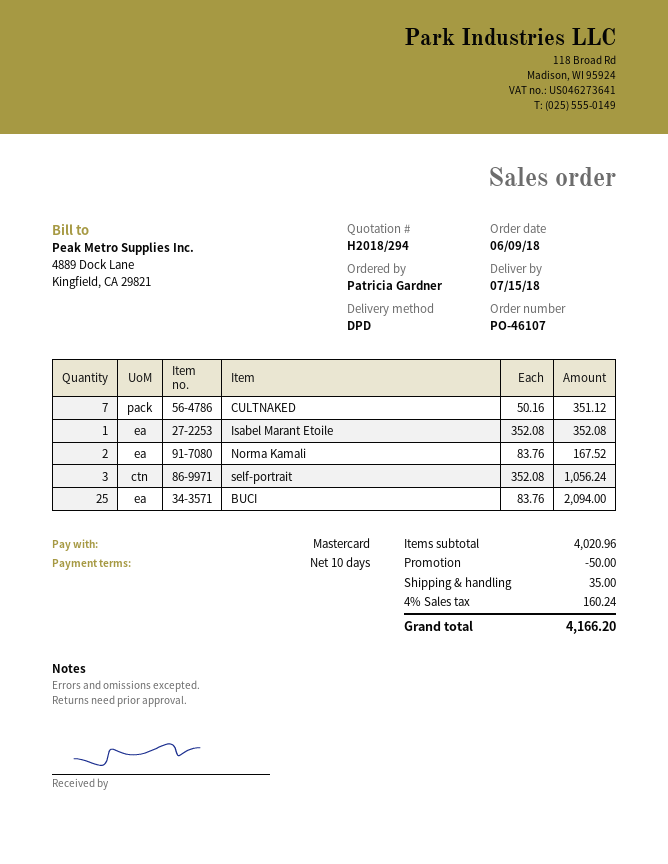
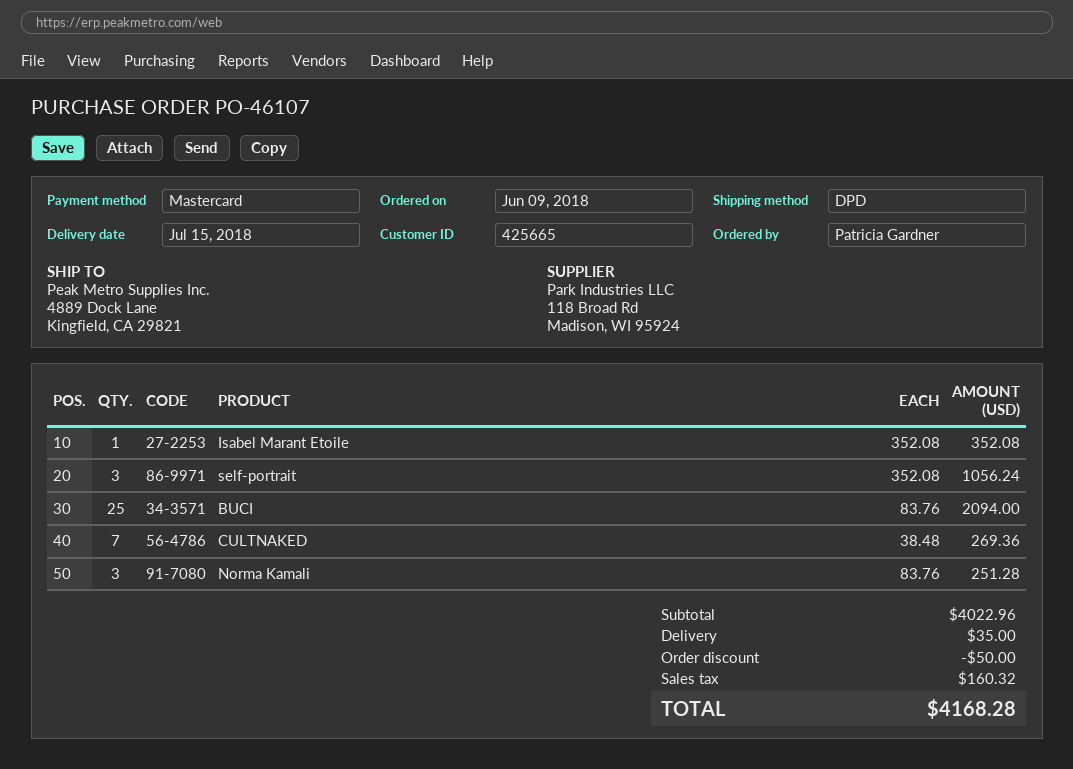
CULTNAKED: 7 x 50.16 = 351.12 -> 7 x 38.48 = 269.36
Norma Kamali: 2 x 83.76 = 167.52 -> 3 x 83.76 = 251.28
subtotal: 4020.96 -> 4022.96
tax: 160.24 -> 160.32
total: 4166.20 -> 4168.28

